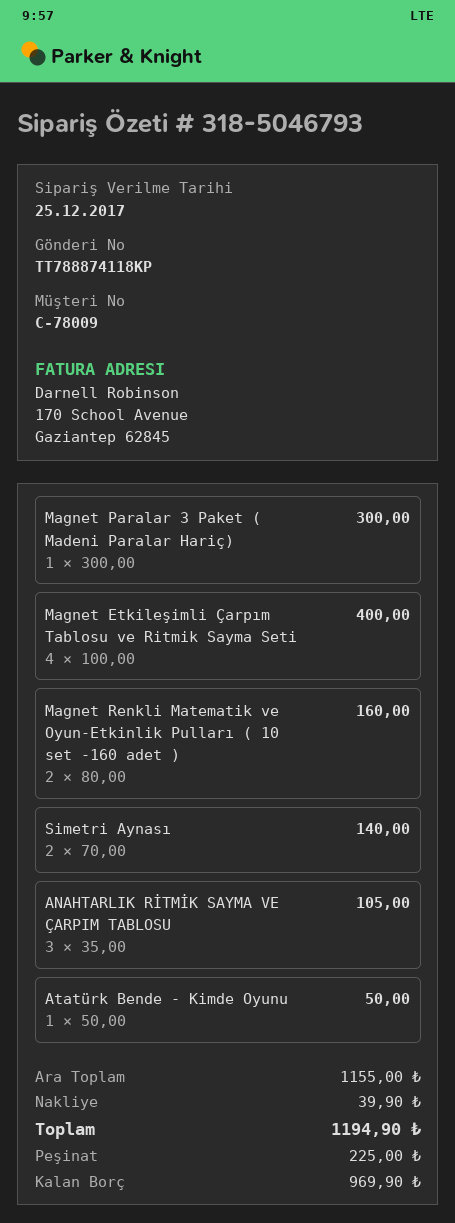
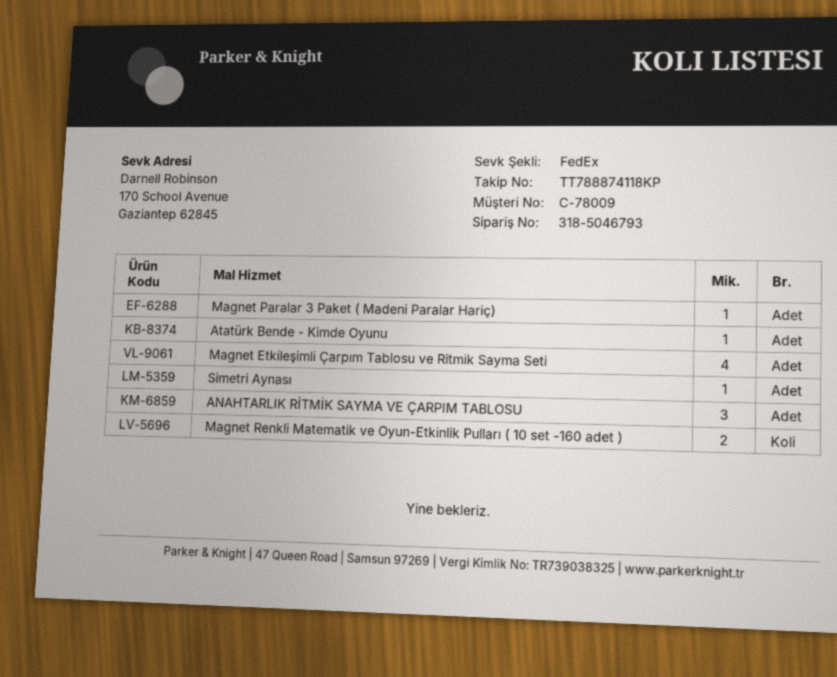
Simetri Aynası: 2 -> 1

